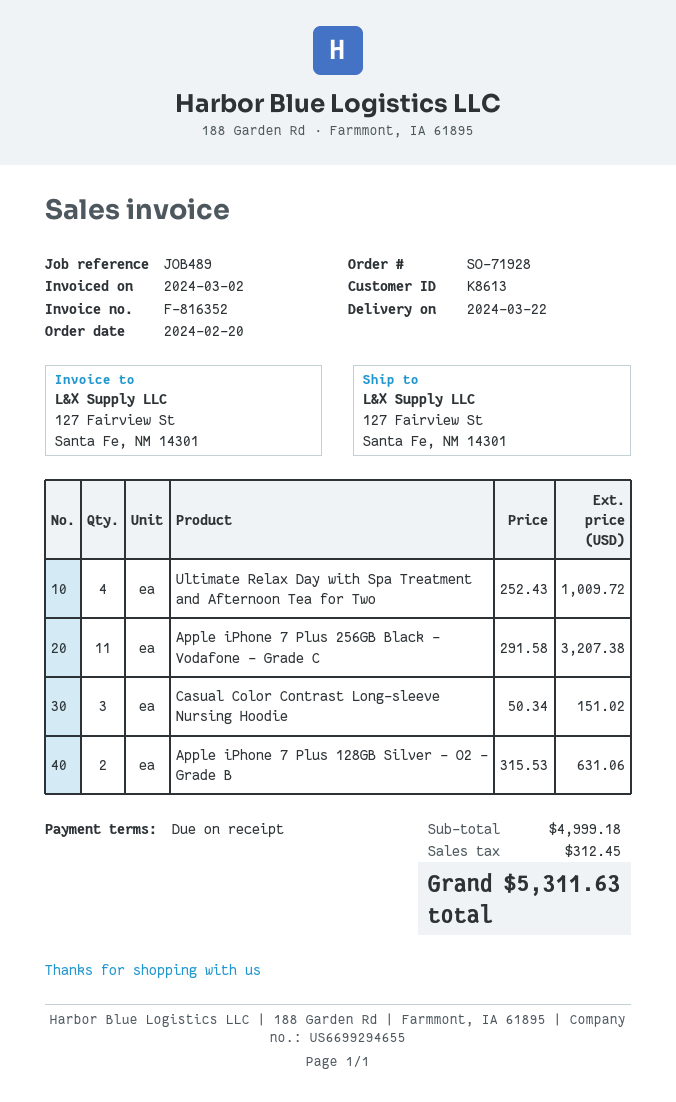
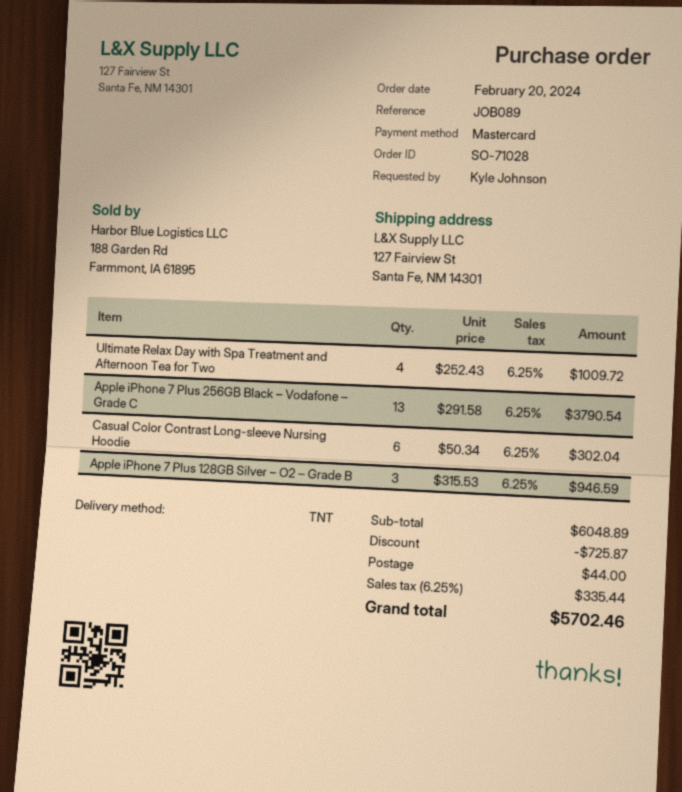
order number: SO-71928 -> SO-71028
reference: JOB489 -> JOB089
Apple iPhone 7 Plus 256GB Black – Vodafone – Grade C: 11 x 291.58 = 3207.38 -> 13 x 291.58 = 3790.54
Casual Color Contrast Long-sleeve Nursing Hoodie: 3 x 50.34 = 151.02 -> 6 x 50.34 = 302.04
Apple iPhone 7 Plus 128GB Silver – O2 – Grade B: 2 x 315.53 = 631.06 -> 3 x 315.53 = 946.59
subtotal: 4999.18 -> 6048.89
discount: none -> 725.87
shipping: none -> 44.00
tax: 312.45 -> 335.44
total: 5311.63 -> 5702.46

